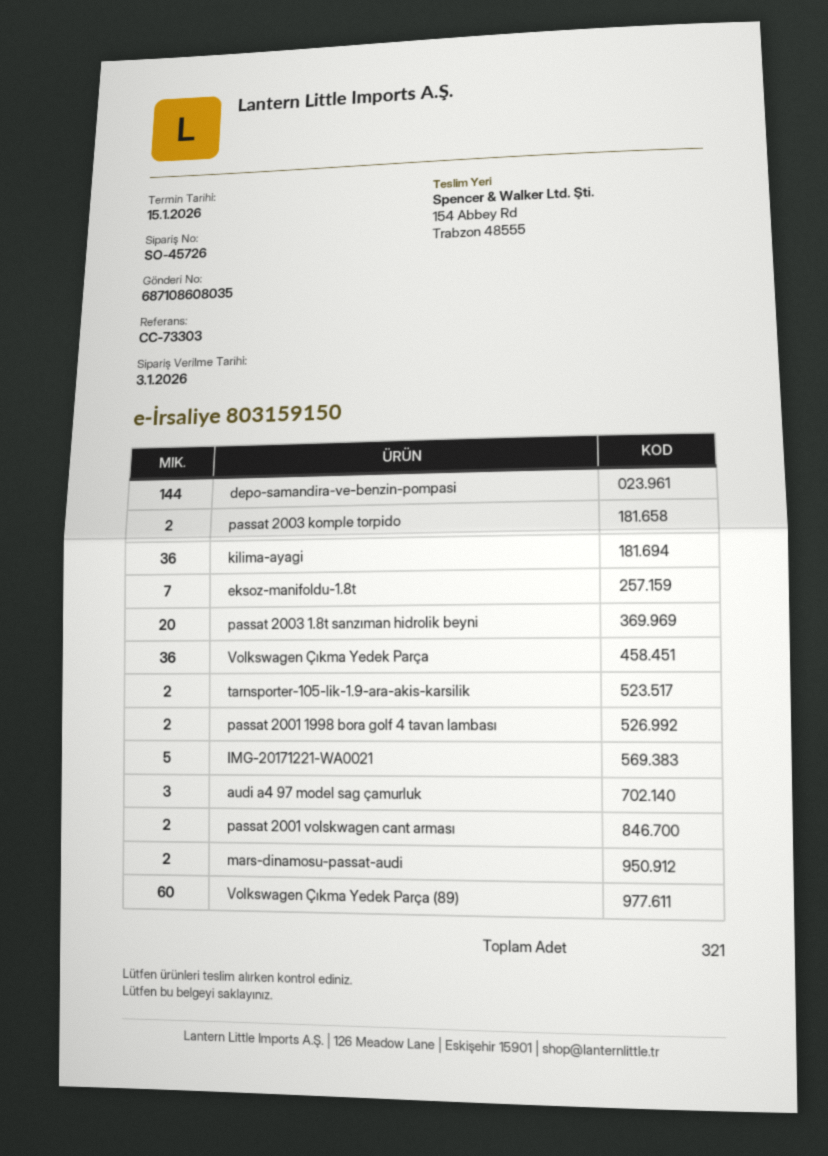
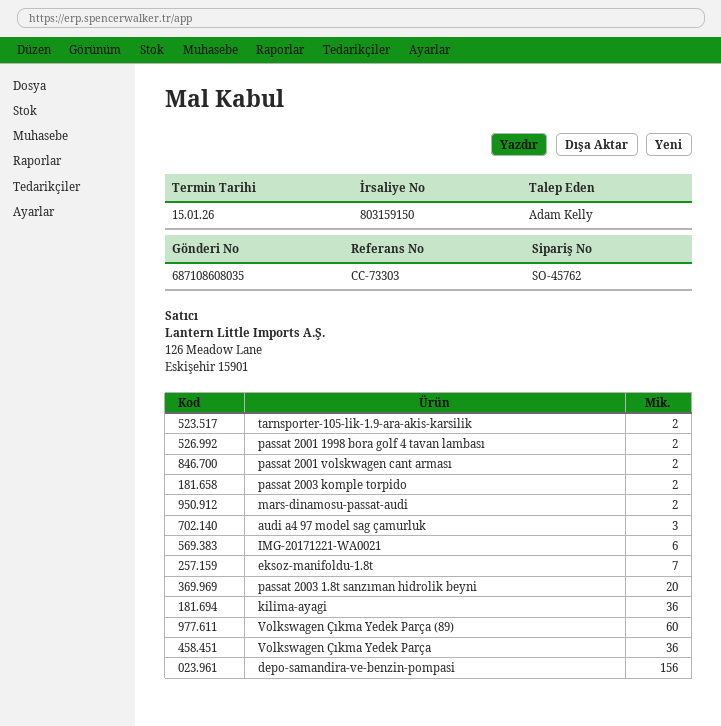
order number: SO-45726 -> SO-45762
depo-samandira-ve-benzin-pompasi: 144 -> 156
IMG-20171221-WA0021: 5 -> 6

